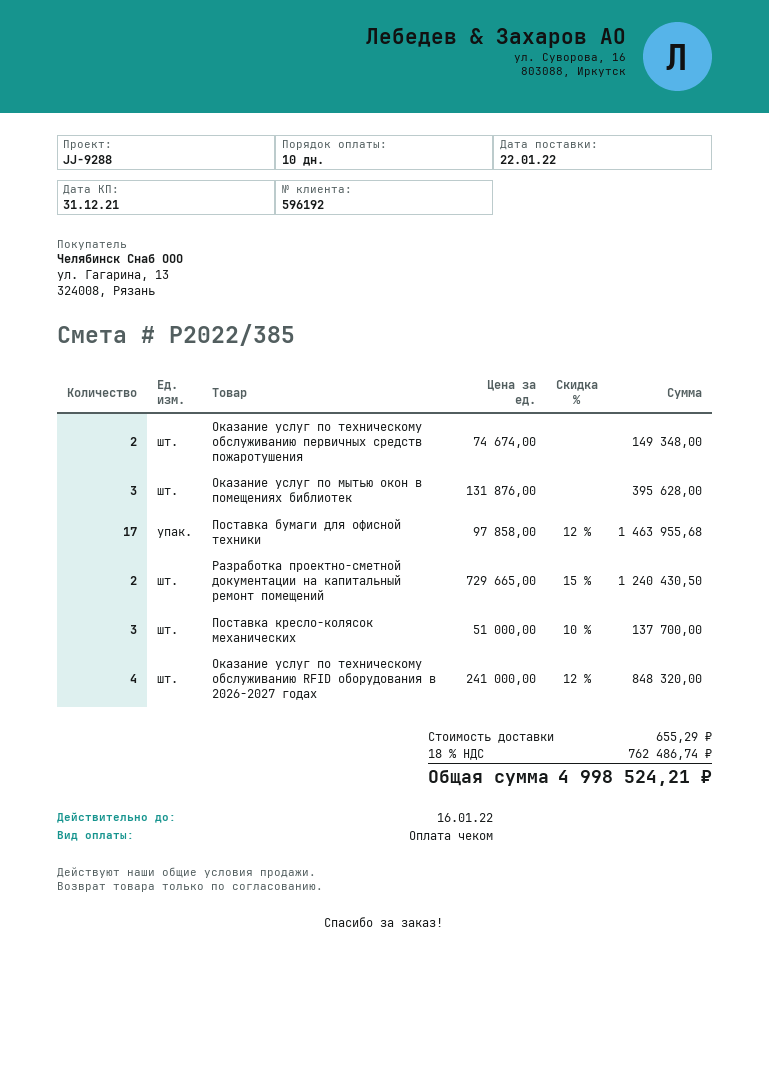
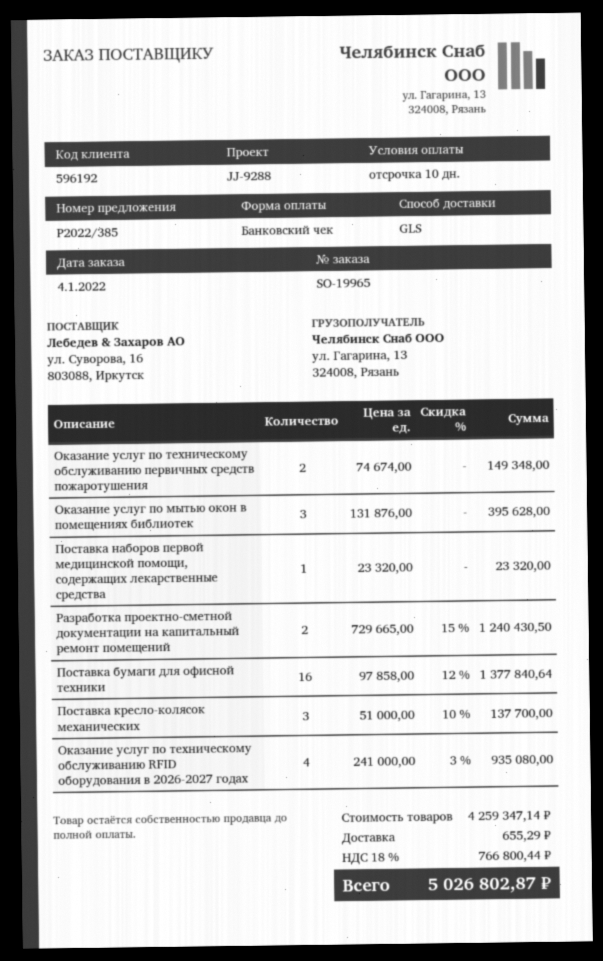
Поставка бумаги для офисной техники: 17 x 97858.00 - 12% = 1463955.68 -> 16 x 97858.00 - 12% = 1377840.64
Оказание услуг по техническому обслуживанию RFID оборудования в 2026-2027 годах: 4 x 241000.00 - 12% = 848320.00 -> 4 x 241000.00 - 3% = 935080.00
Поставка наборов первой медицинской помощи, содержащих лекарственные средства: none -> 1 x 23320.00 = 23320.00
tax: 18% = 762486.74 -> 18% = 766800.44
total: 4998524.21 -> 5026802.87

